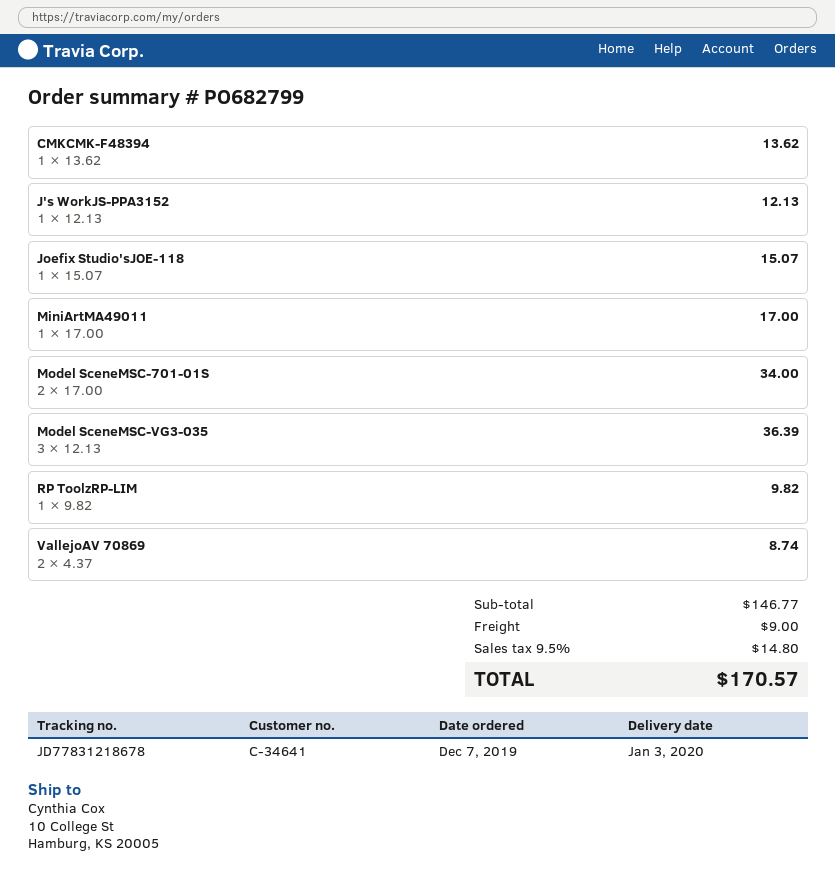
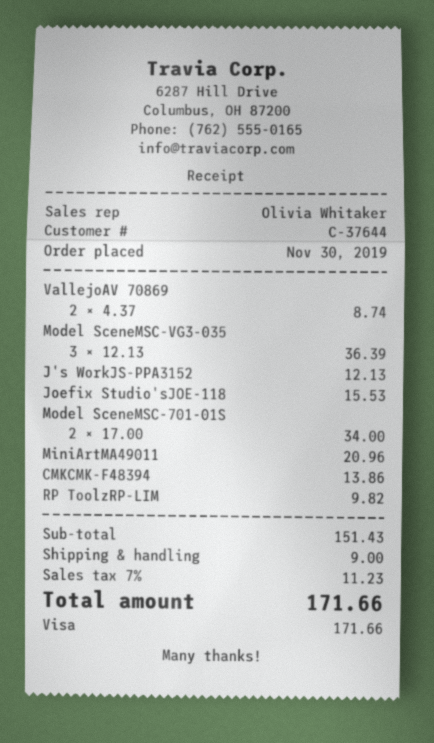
order date: 2019-12-07 -> 2019-11-30
customer number: C-34641 -> C-37644
CMKCMK-F48394: 1 x 13.62 = 13.62 -> 1 x 13.86 = 13.86
Joefix Studio'sJOE-118: 1 x 15.07 = 15.07 -> 1 x 15.53 = 15.53
MiniArtMA49011: 1 x 17.00 = 17.00 -> 1 x 20.96 = 20.96
subtotal: 146.77 -> 151.43
tax: 9.5% = 14.80 -> 7% = 11.23
total: 170.57 -> 171.66

